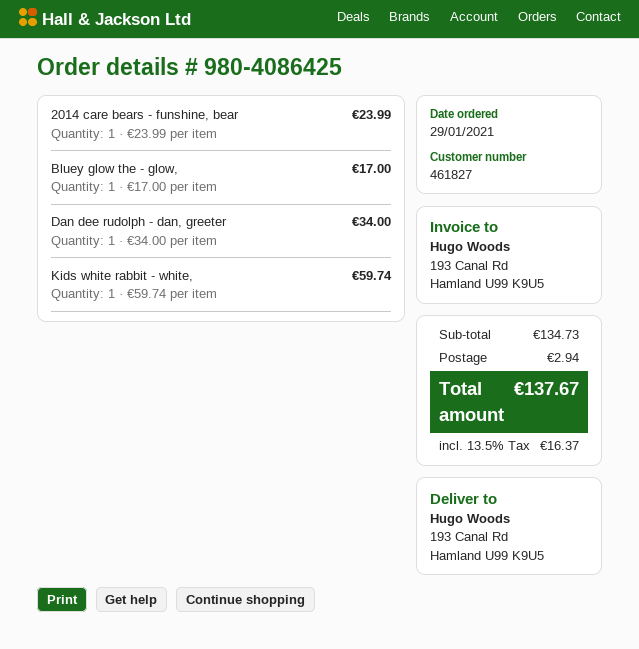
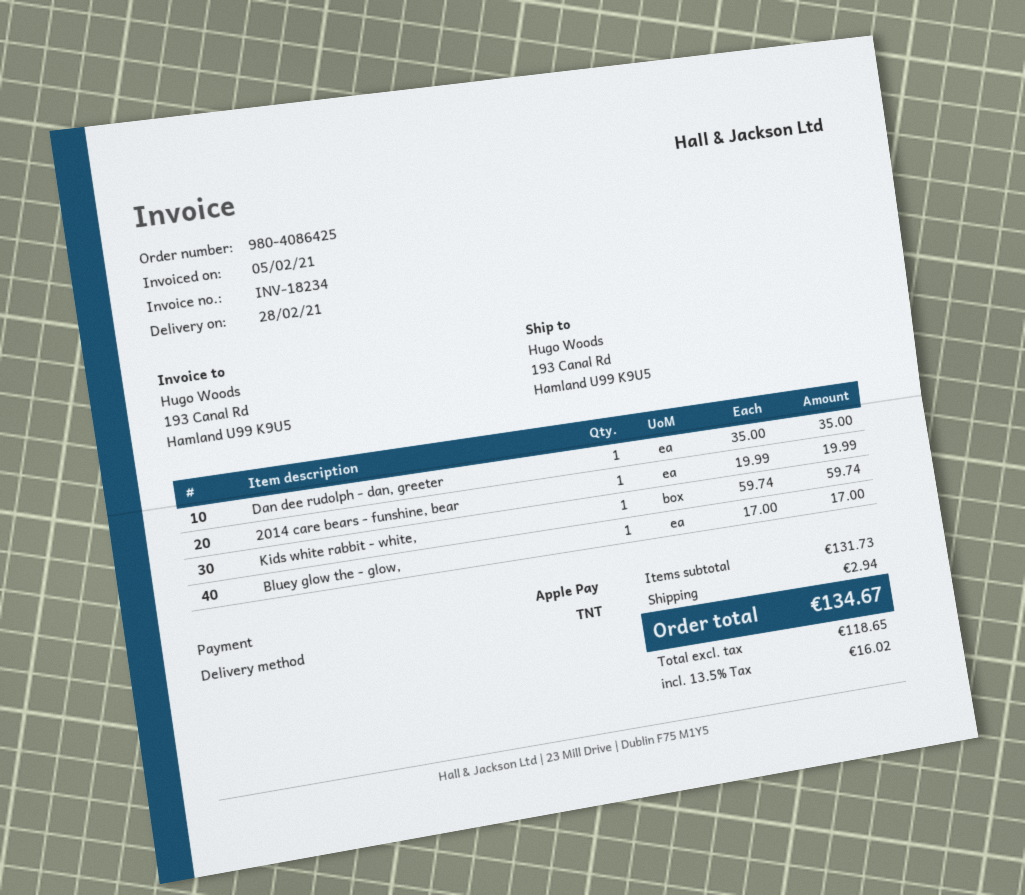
2014 care bears - funshine, bear: 1 x 23.99 = 23.99 -> 1 x 19.99 = 19.99
Dan dee rudolph - dan, greeter: 1 x 34.00 = 34.00 -> 1 x 35.00 = 35.00
subtotal: 134.73 -> 131.73
tax: 13.5% = 16.37 -> 13.5% = 16.02
total: 137.67 -> 134.67

